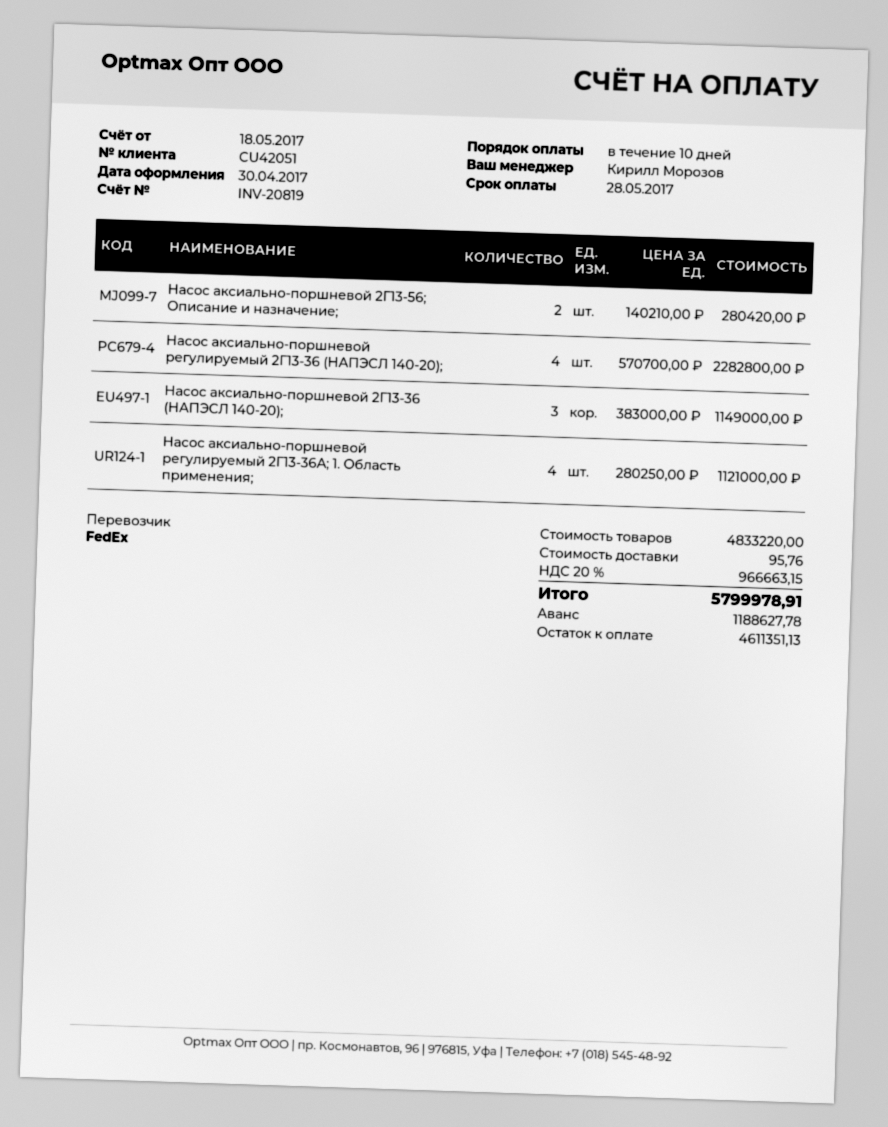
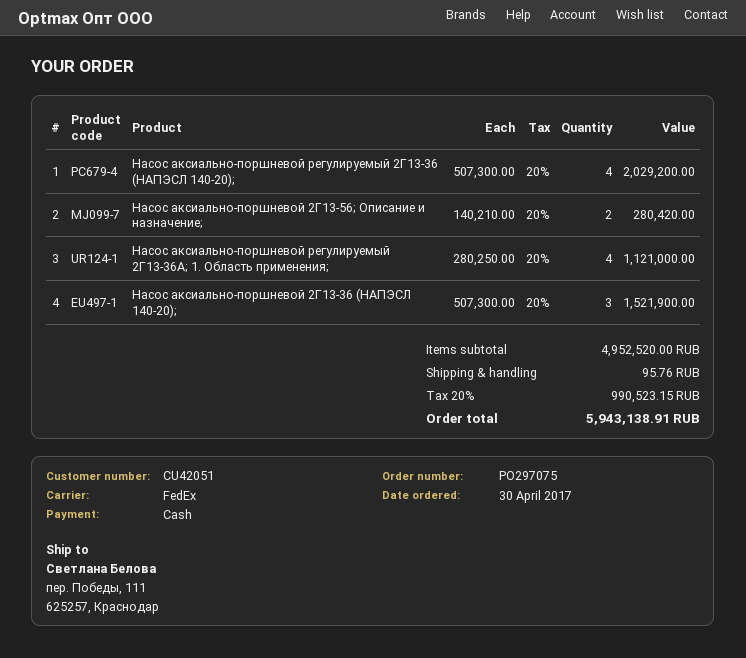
Насос аксиально-поршневой регулируемый 2Г13-36 (НАПЭСЛ 140-20);: 4 x 570700.00 = 2282800.00 -> 4 x 507300.00 = 2029200.00
Насос аксиально-поршневой 2Г13-36 (НАПЭСЛ 140-20);: 3 x 383000.00 = 1149000.00 -> 3 x 507300.00 = 1521900.00
subtotal: 4833220.00 -> 4952520.00
tax: 20% = 966663.15 -> 20% = 990523.15
total: 5799978.91 -> 5943138.91

